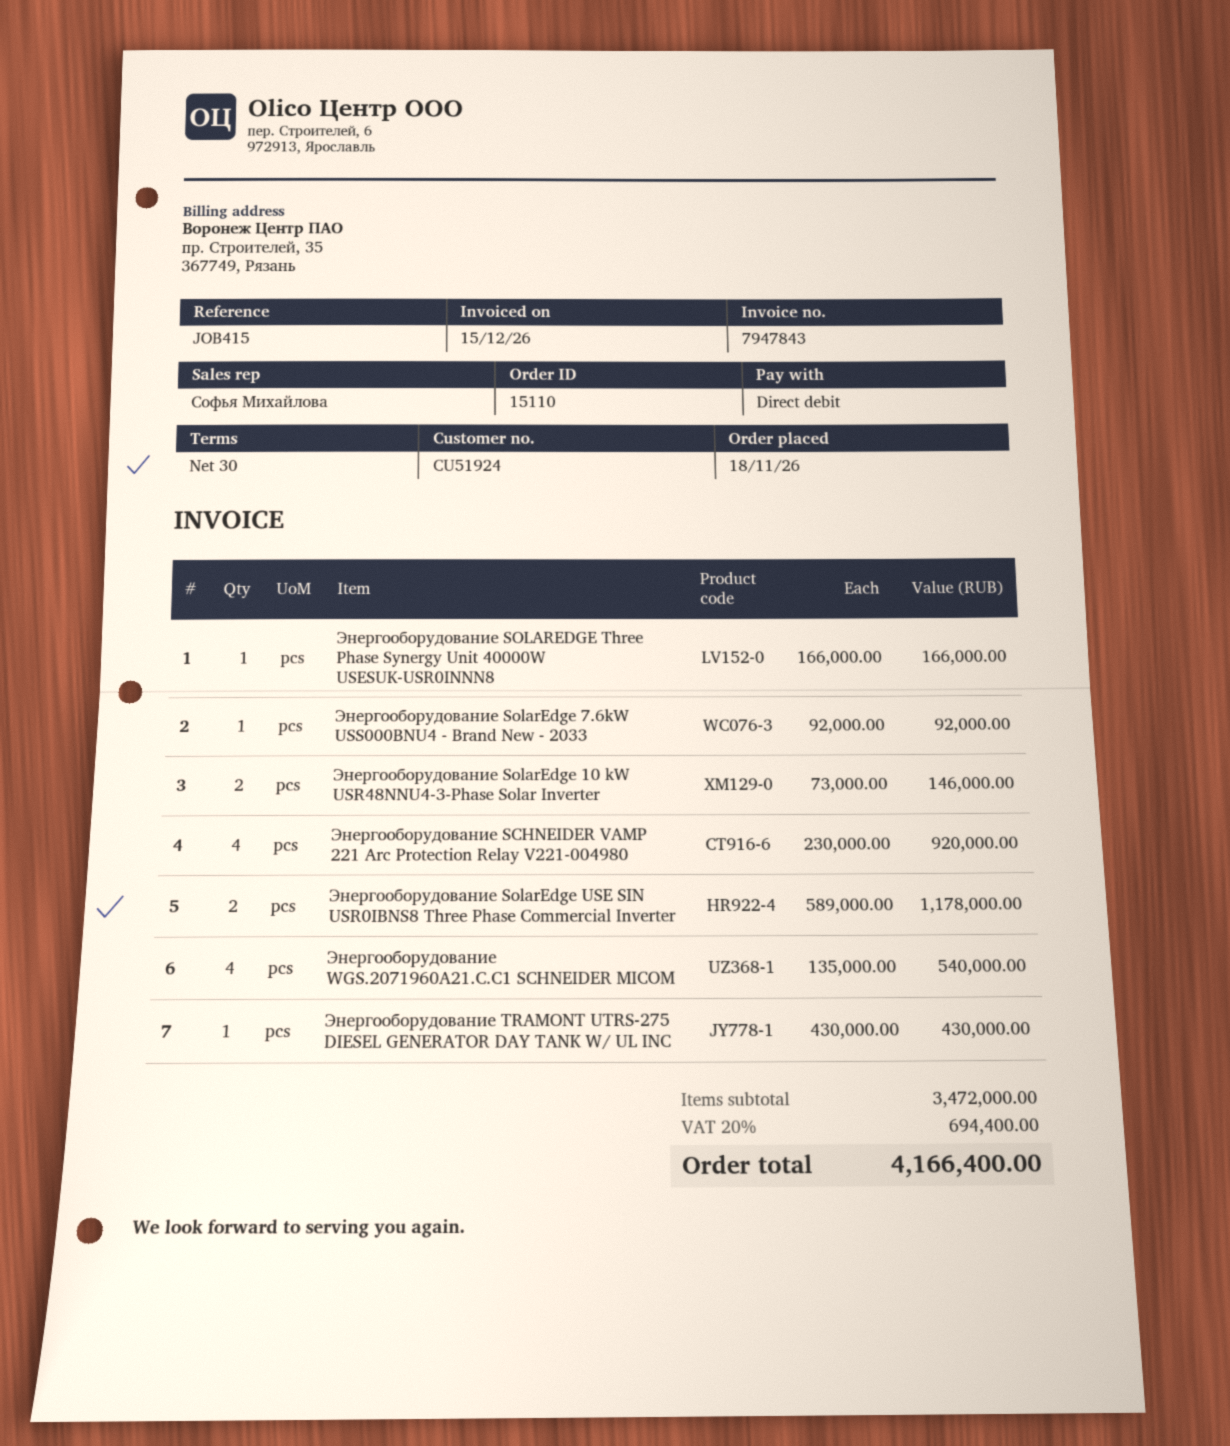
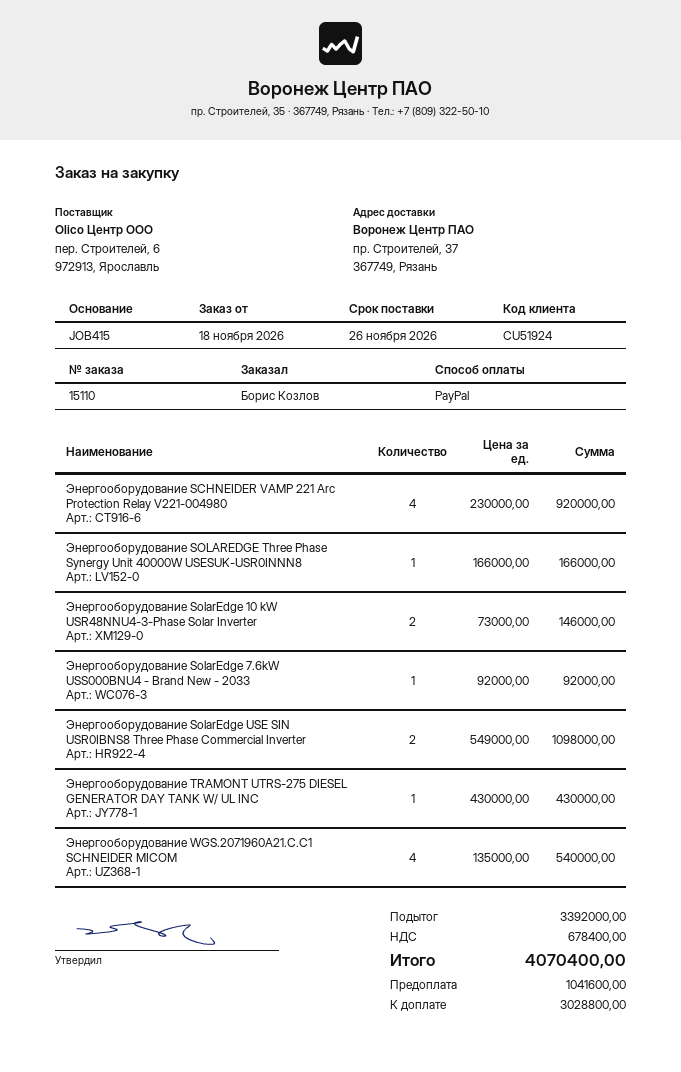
payment method: direct debit -> PayPal
Энергооборудование SolarEdge USE SIN USR0IBNS8 Three Phase Commercial Inverter: 2 x 589000.00 = 1178000.00 -> 2 x 549000.00 = 1098000.00
subtotal: 3472000.00 -> 3392000.00
tax: 694400.00 -> 678400.00
total: 4166400.00 -> 4070400.00

